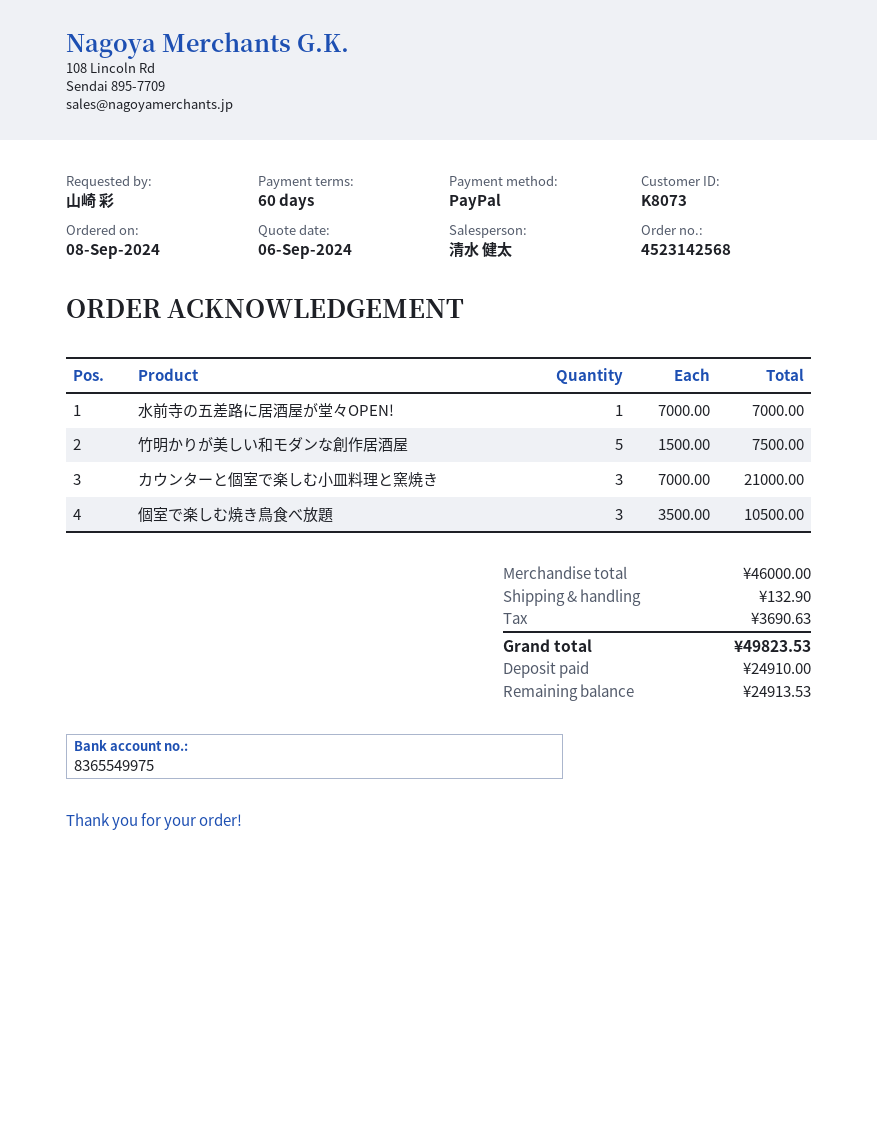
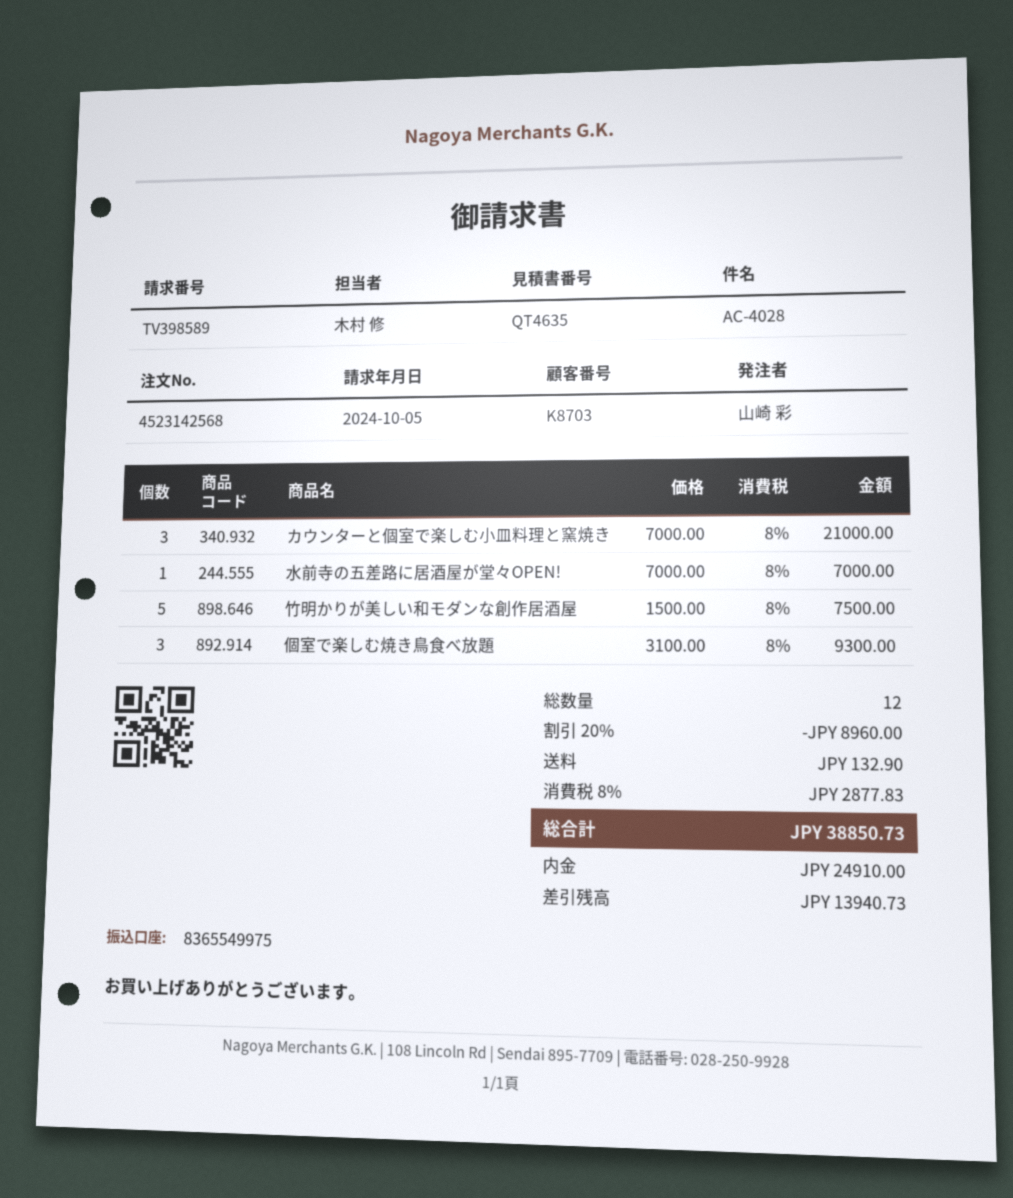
customer number: K8073 -> K8703
sales rep: 清水 健太 -> 木村 修
個室で楽しむ焼き鳥食べ放題: 3 x 3500.00 = 10500.00 -> 3 x 3100.00 = 9300.00
discount: none -> 20% = 8960.00
tax: 3690.63 -> 2877.83
total: 49823.53 -> 38850.73
balance: 24913.53 -> 13940.73

